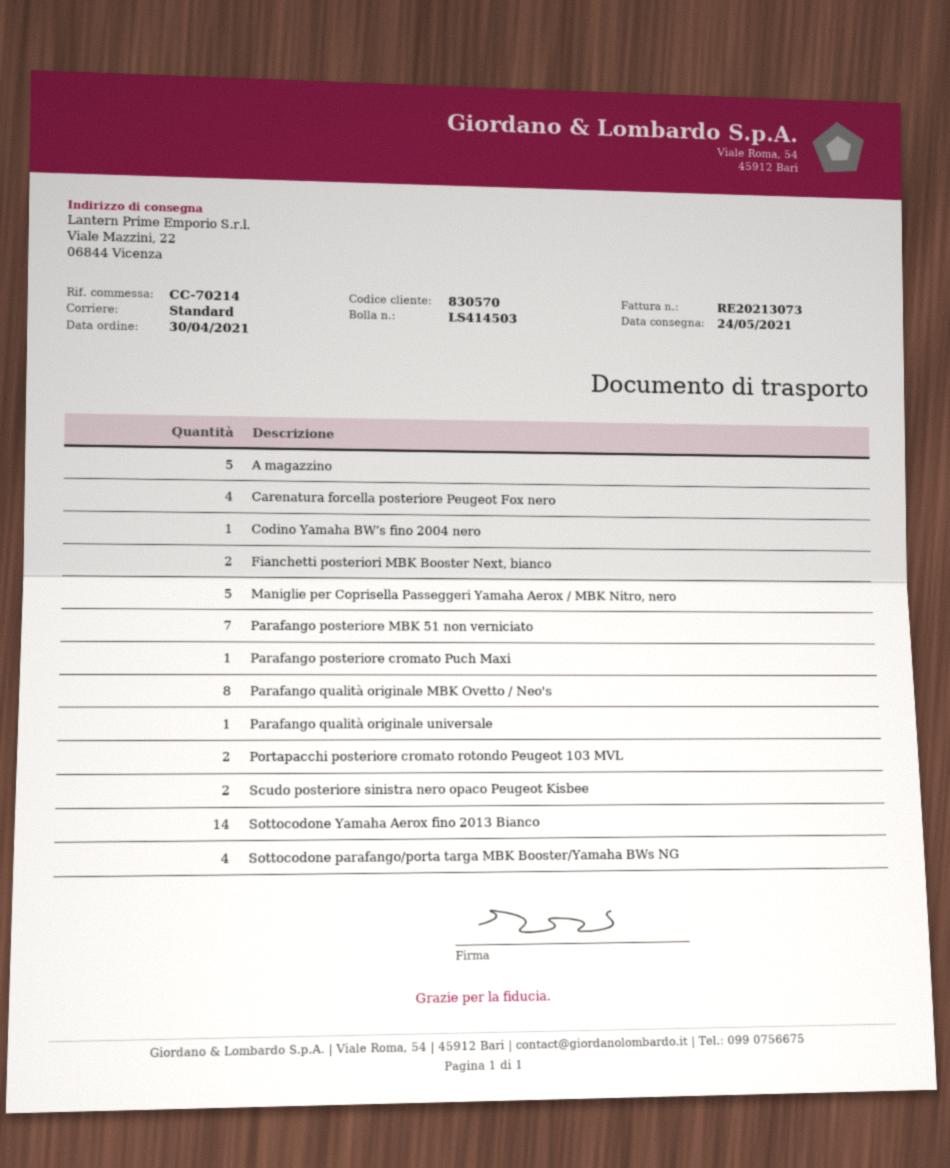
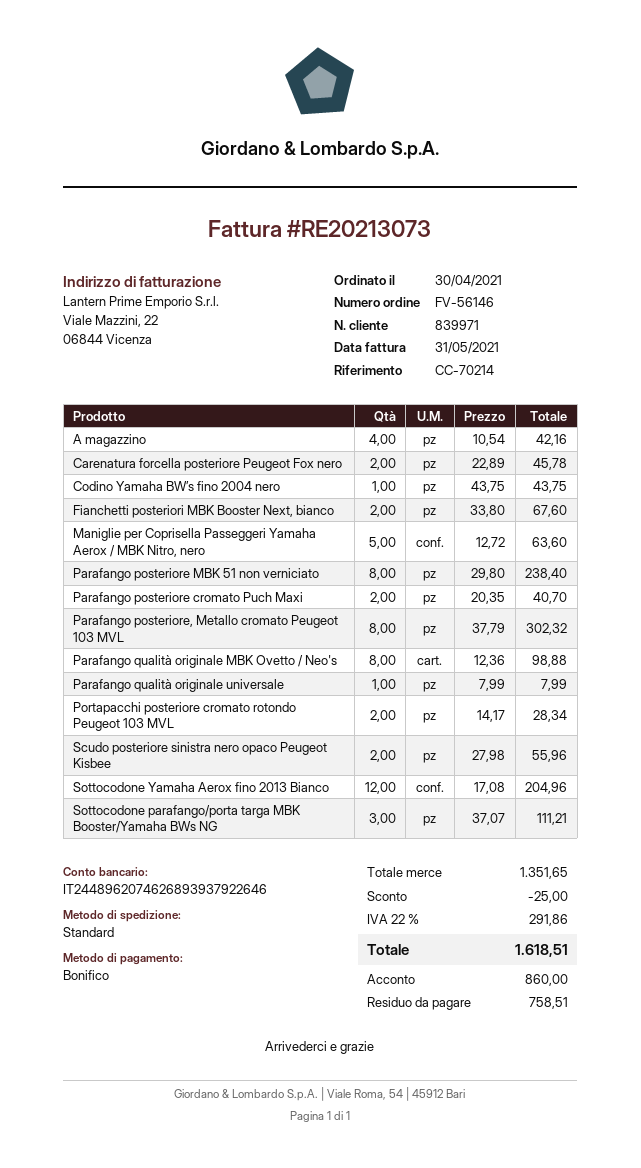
customer number: 830570 -> 839971
A magazzino: 5 -> 4
Carenatura forcella posteriore Peugeot Fox nero: 4 -> 2
Parafango posteriore MBK 51 non verniciato: 7 -> 8
Parafango posteriore cromato Puch Maxi: 1 -> 2
Sottocodone Yamaha Aerox fino 2013 Bianco: 14 -> 12
Sottocodone parafango/porta targa MBK Booster/Yamaha BWs NG: 4 -> 3
Parafango posteriore, Metallo cromato Peugeot 103 MVL: none -> 8

